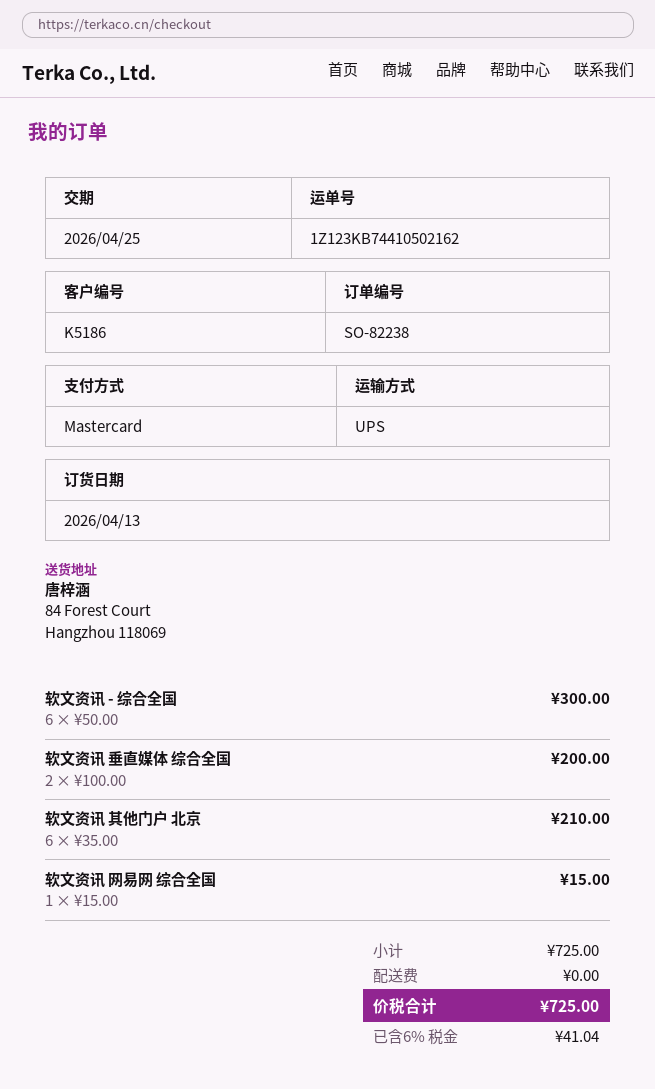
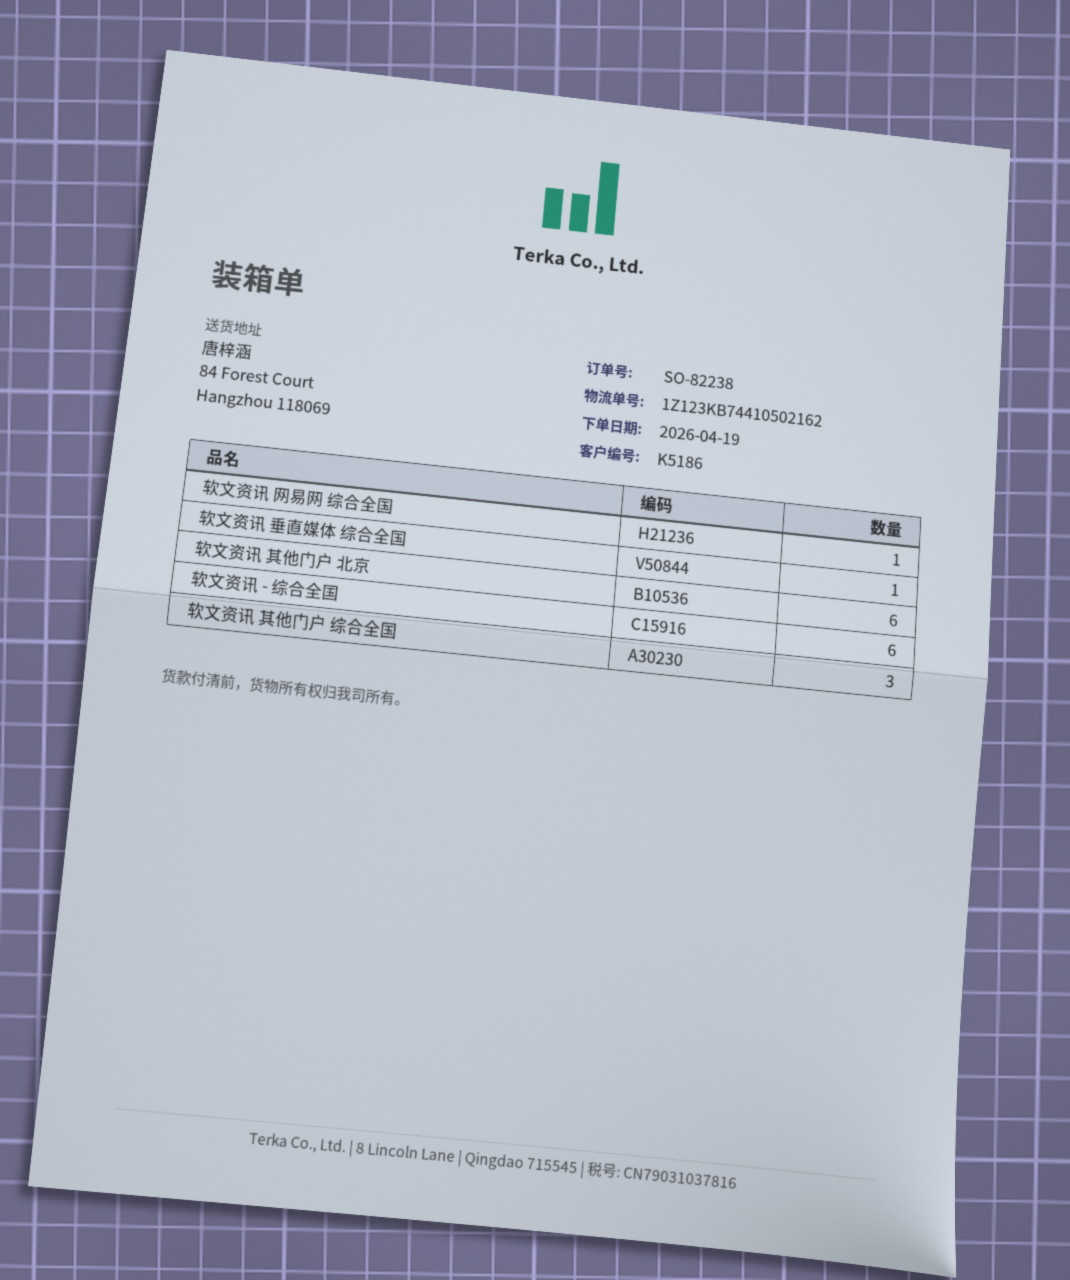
order date: 2026-04-13 -> 2026-04-19
软文资讯 垂直媒体 综合全国: 2 -> 1
软文资讯 其他门户 综合全国: none -> 3

